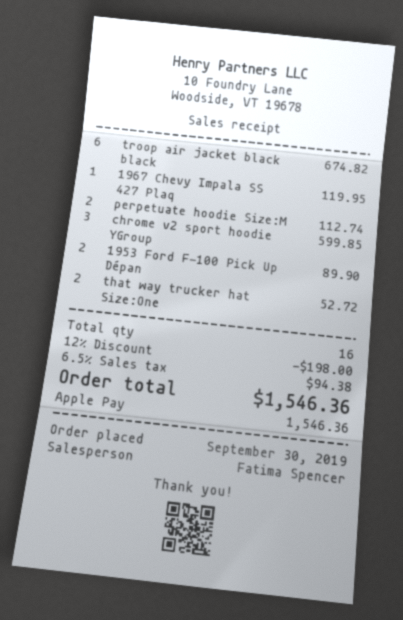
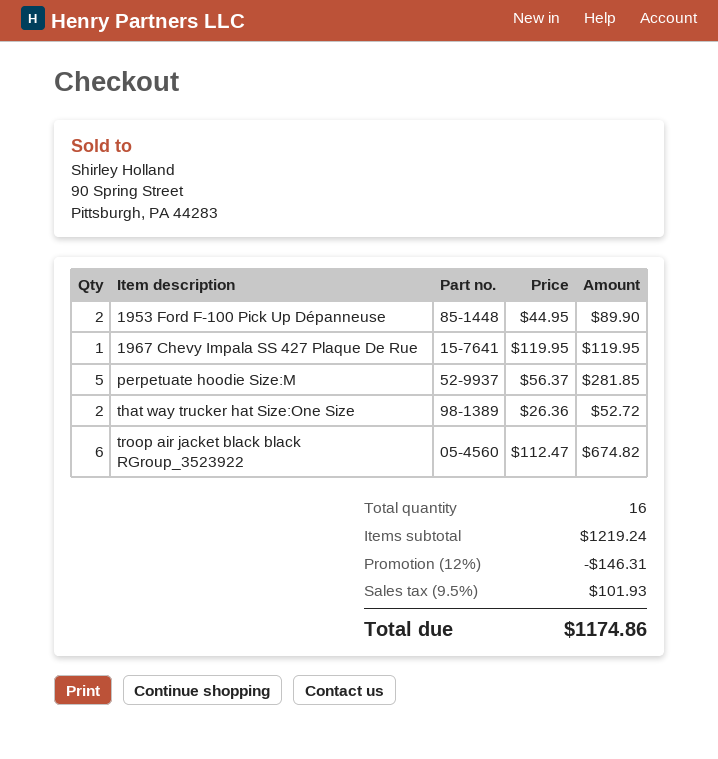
perpetuate hoodie Size:M: 2 for 112.74 -> 5 for 281.85
chrome v2 sport hoodie YGroup: 3 for 599.85 -> none
discount: 12% = 198.00 -> 12% = 146.31
tax: 6.5% = 94.38 -> 9.5% = 101.93
total: 1546.36 -> 1174.86

